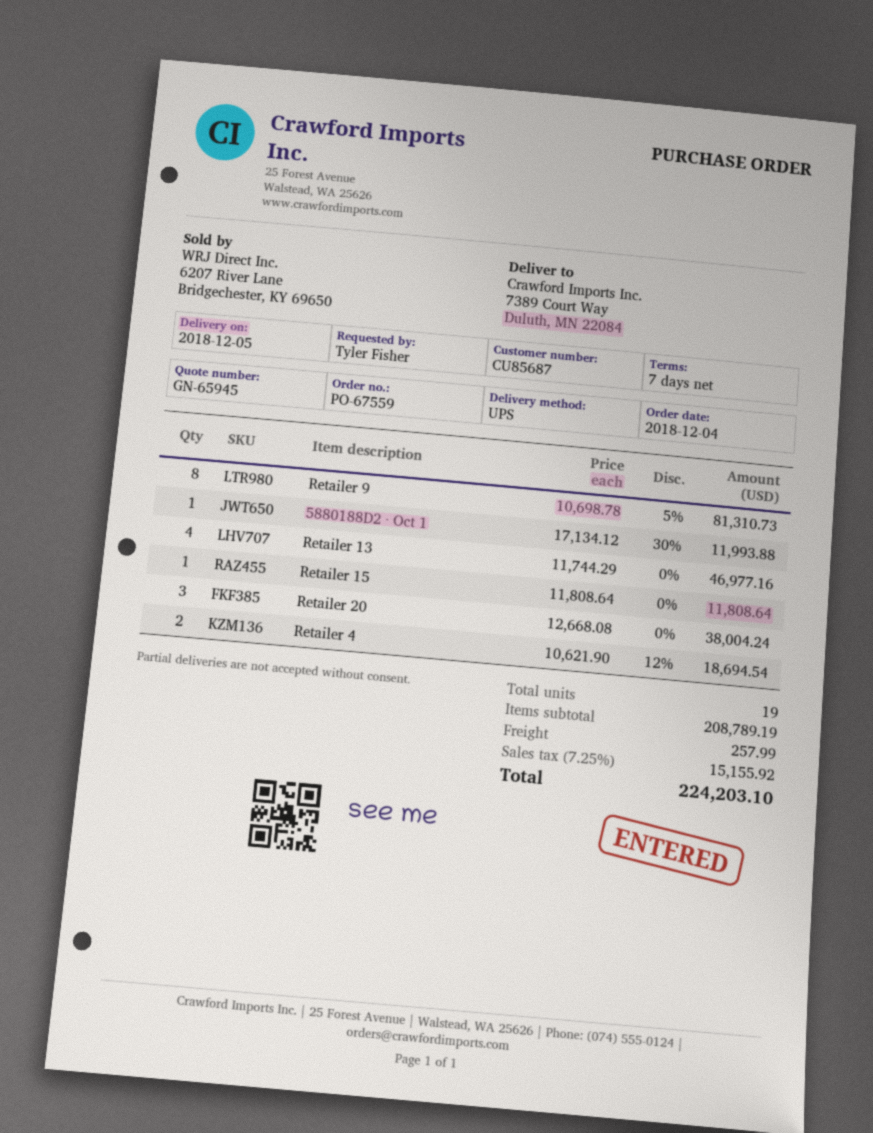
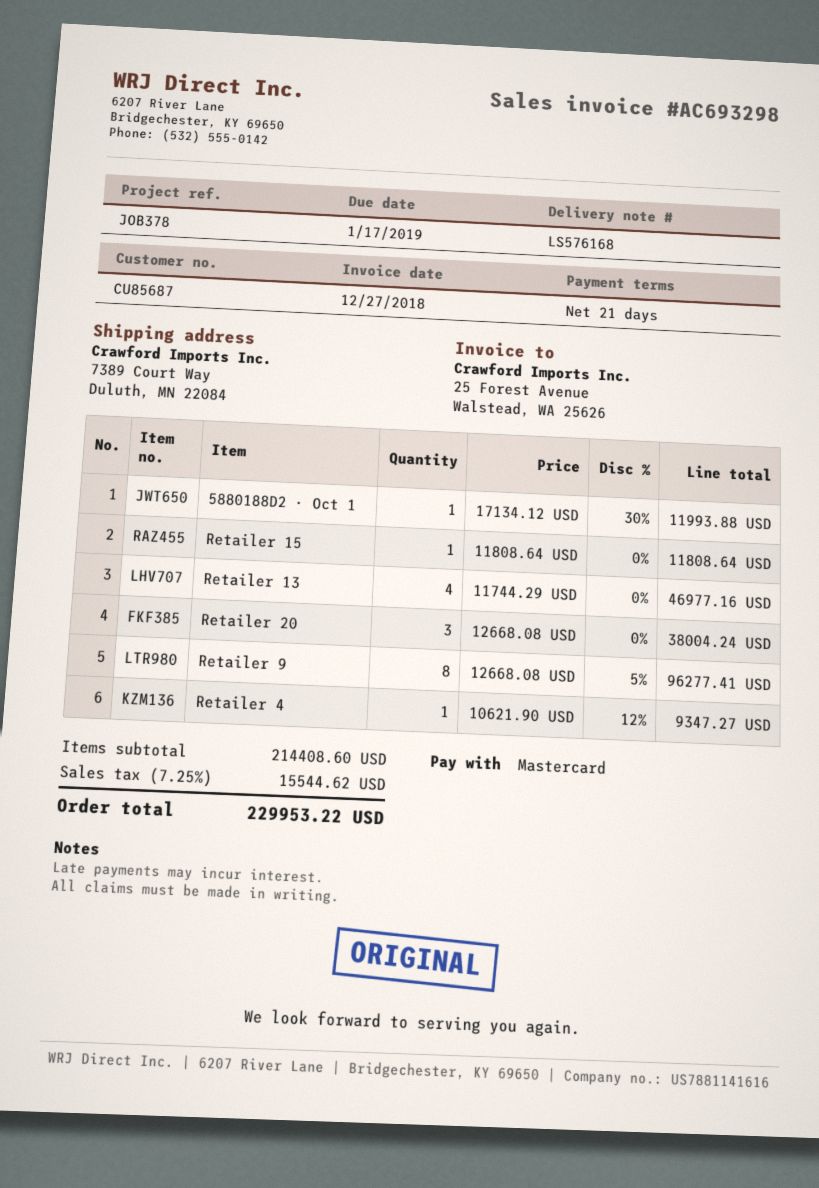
payment terms: 7 days -> 21 days
Retailer 9: 8 x 10698.78 - 5% = 81310.73 -> 8 x 12668.08 - 5% = 96277.41
Retailer 4: 2 x 10621.90 - 12% = 18694.54 -> 1 x 10621.90 - 12% = 9347.27
subtotal: 208789.19 -> 214408.60
shipping: 257.99 -> none
tax: 7.25% = 15155.92 -> 7.25% = 15544.62
total: 224203.10 -> 229953.22

